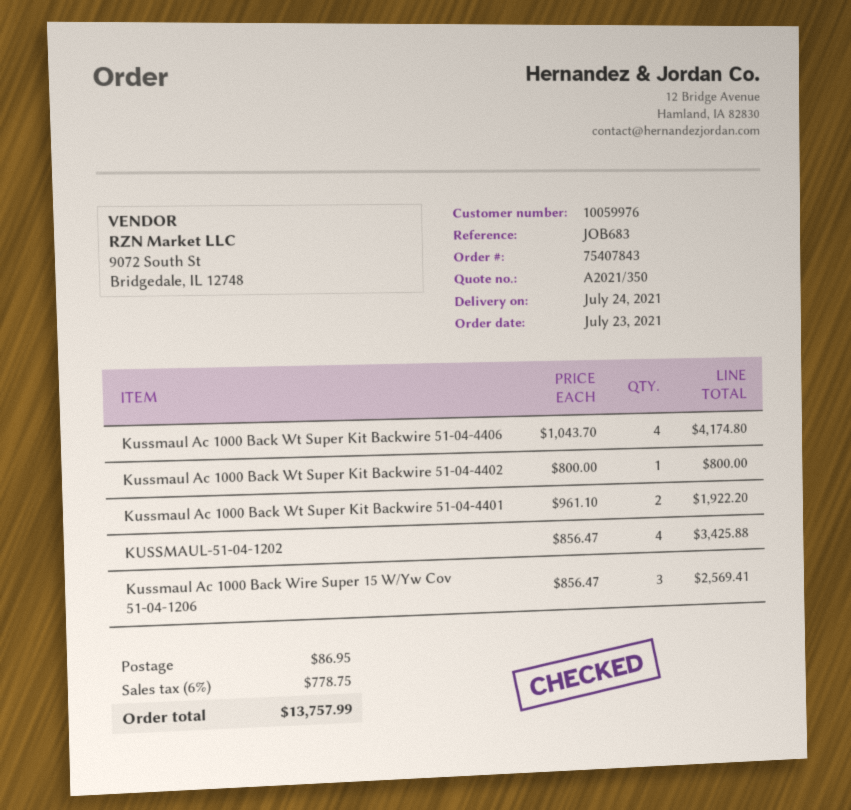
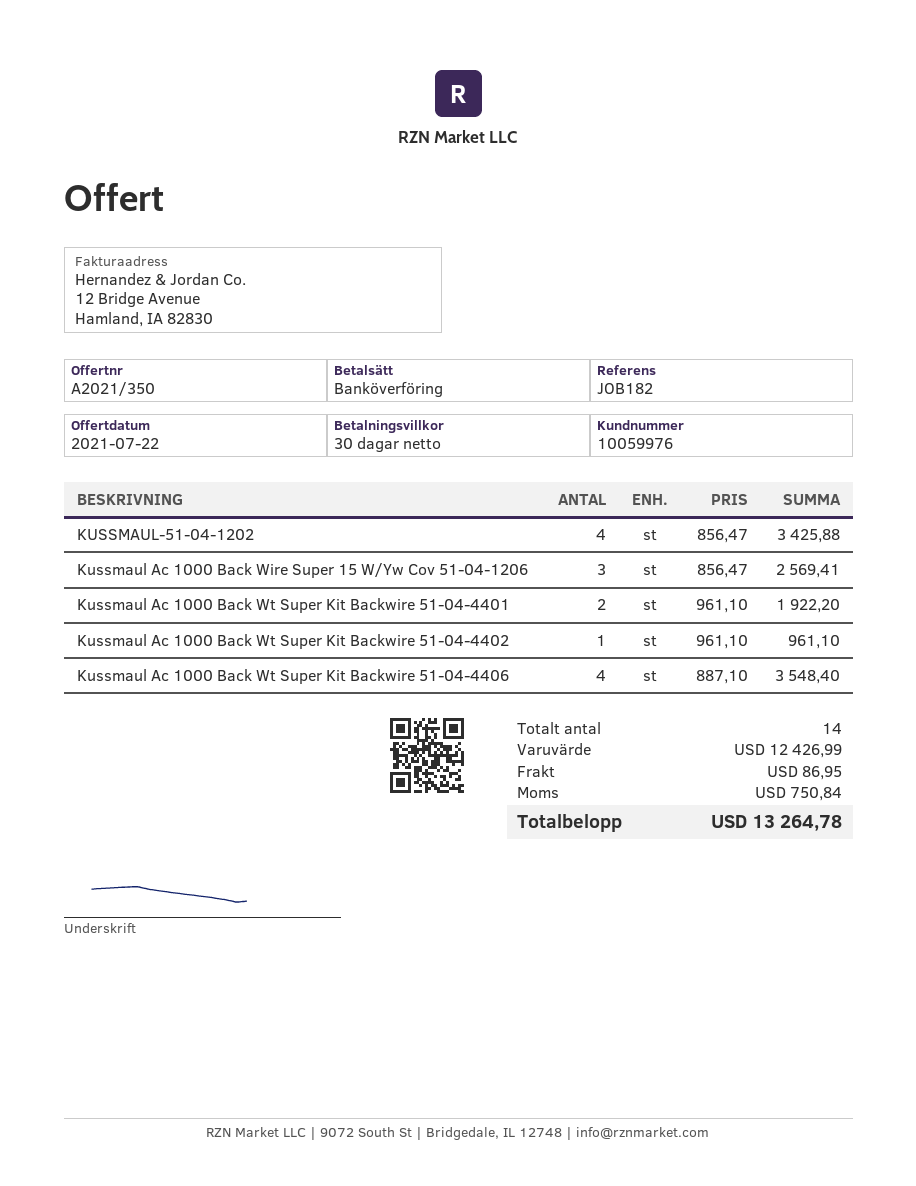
reference: JOB683 -> JOB182
Kussmaul Ac 1000 Back Wt Super Kit Backwire 51-04-4406: 4 x 1043.70 = 4174.80 -> 4 x 887.10 = 3548.40
Kussmaul Ac 1000 Back Wt Super Kit Backwire 51-04-4402: 1 x 800.00 = 800.00 -> 1 x 961.10 = 961.10
tax: 778.75 -> 750.84
total: 13757.99 -> 13264.78

